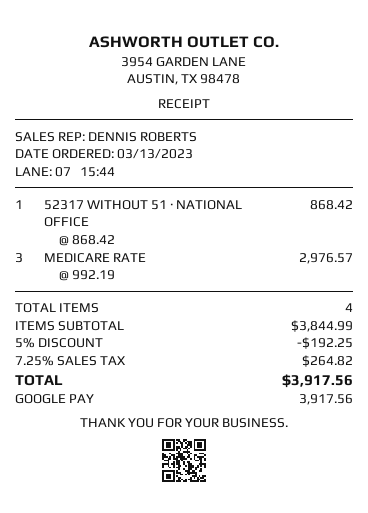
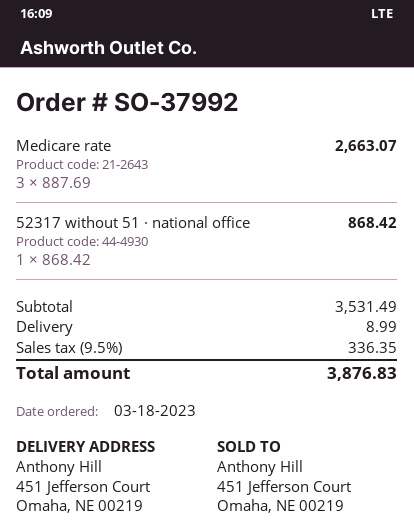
order date: 2023-03-13 -> 2023-03-18
MEDICARE RATE: 3 x 992.19 = 2976.57 -> 3 x 887.69 = 2663.07
subtotal: 3844.99 -> 3531.49
discount: 5% = 192.25 -> none
shipping: none -> 8.99
tax: 7.25% = 264.82 -> 9.5% = 336.35
total: 3917.56 -> 3876.83

